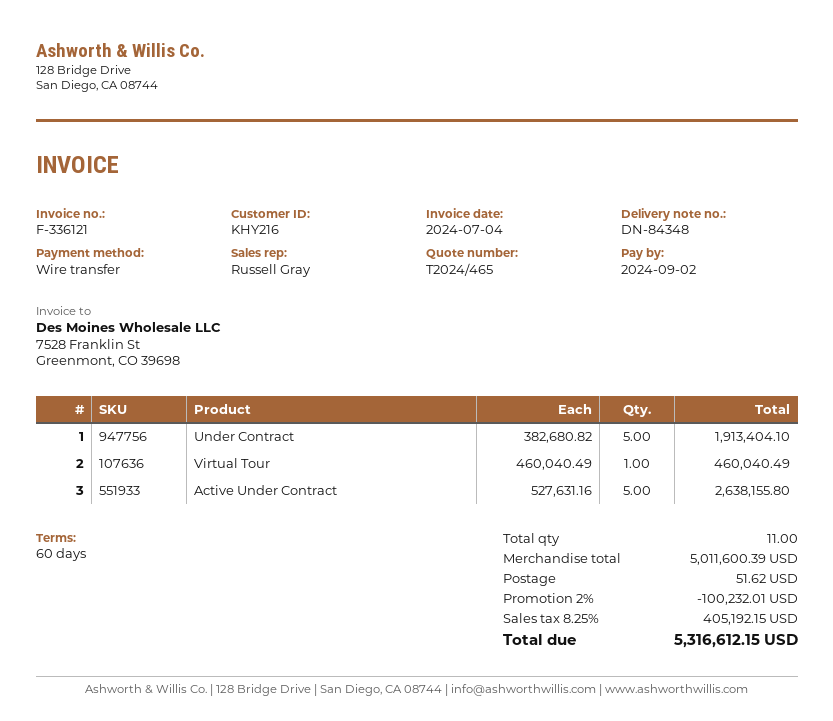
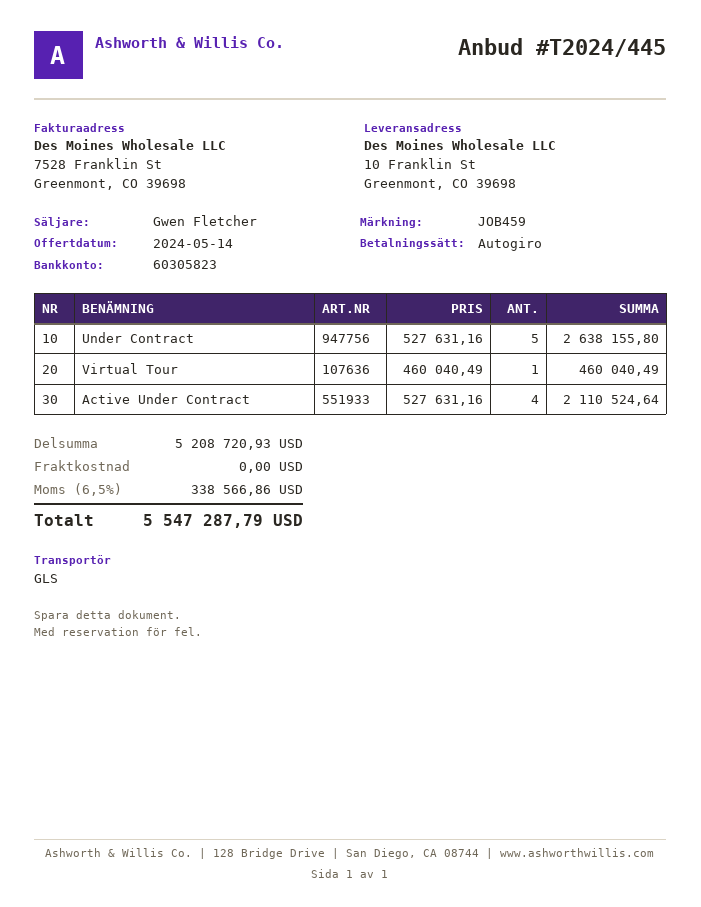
quote number: T2024/465 -> T2024/445
sales rep: Russell Gray -> Gwen Fletcher
payment method: bank transfer -> direct debit
Under Contract: 5 x 382680.82 = 1913404.10 -> 5 x 527631.16 = 2638155.80
Active Under Contract: 5 x 527631.16 = 2638155.80 -> 4 x 527631.16 = 2110524.64
subtotal: 5011600.39 -> 5208720.93
discount: 2% = 100232.01 -> none
shipping: 51.62 -> 0.00
tax: 8.25% = 405192.15 -> 6.5% = 338566.86
total: 5316612.15 -> 5547287.79

